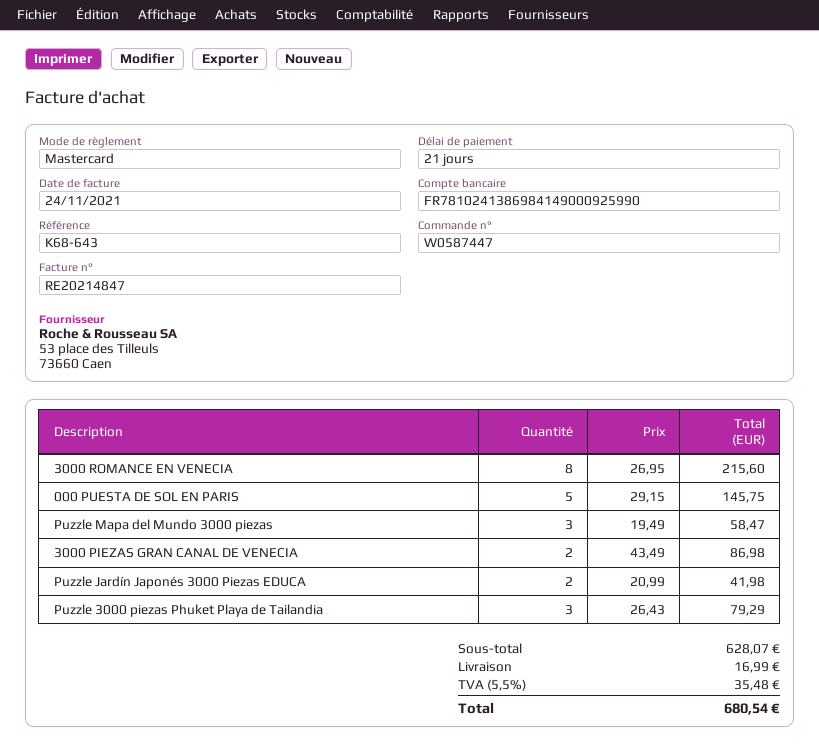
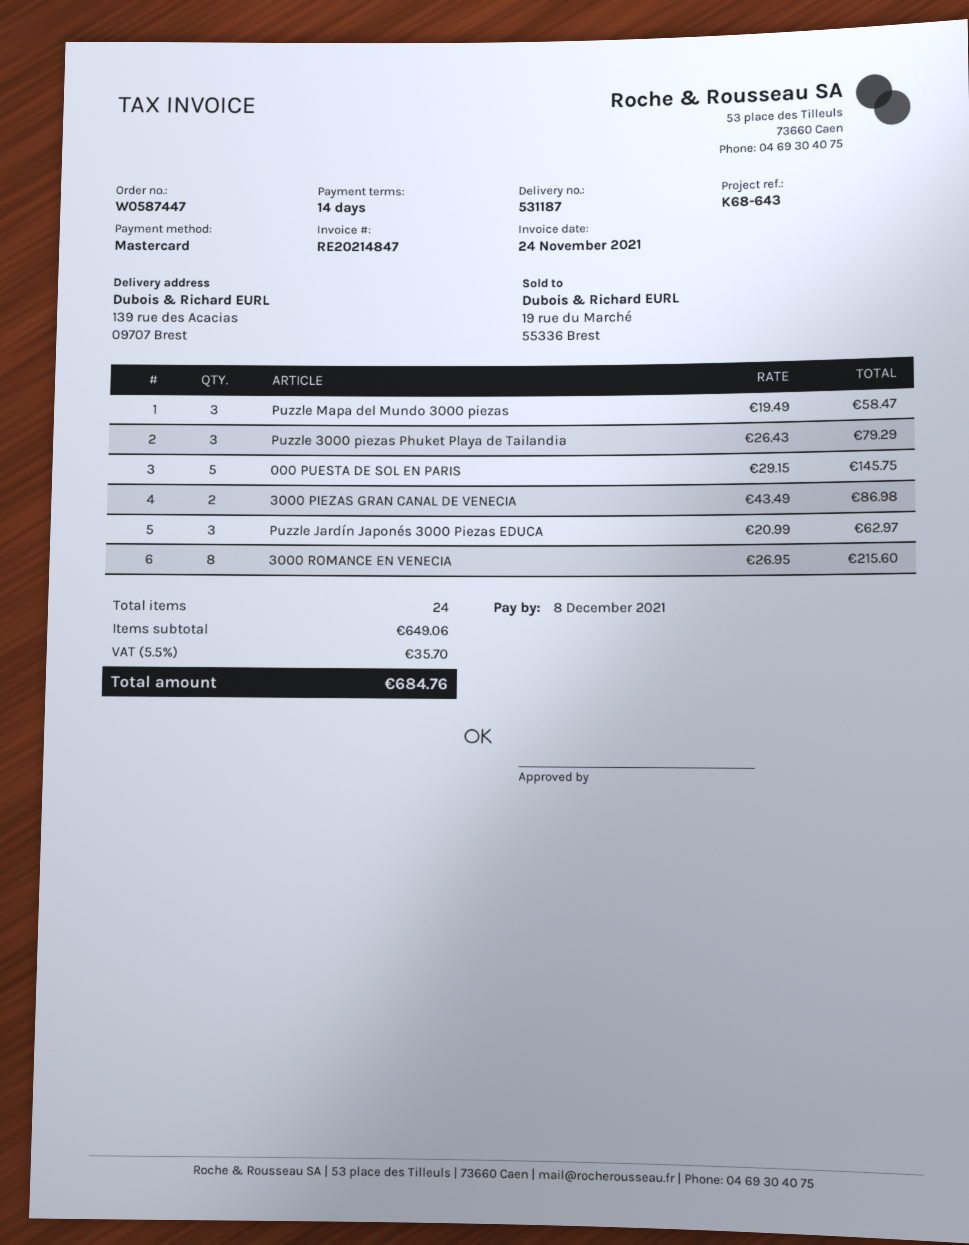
payment terms: 21 days -> 14 days
Puzzle Jardín Japonés 3000 Piezas EDUCA: 2 x 20.99 = 41.98 -> 3 x 20.99 = 62.97
subtotal: 628.07 -> 649.06
shipping: 16.99 -> none
tax: 5.5% = 35.48 -> 5.5% = 35.70
total: 680.54 -> 684.76

